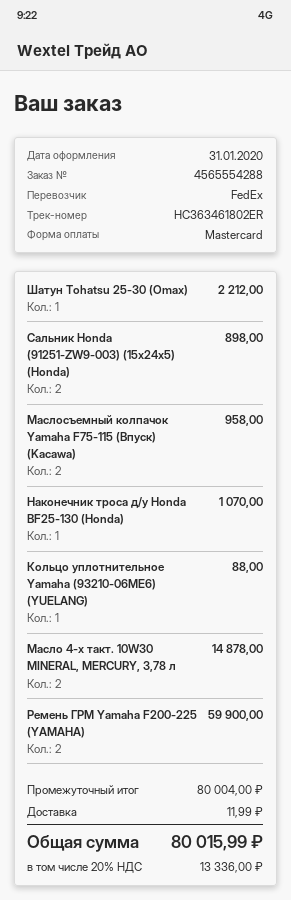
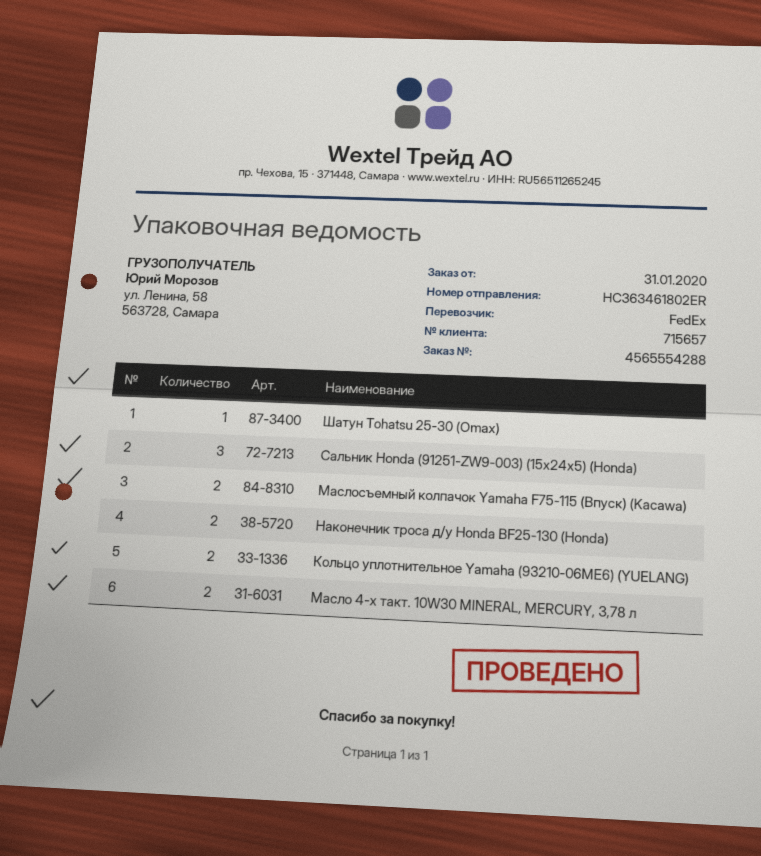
Сальник Honda (91251-ZW9-003) (15x24x5) (Honda): 2 -> 3
Наконечник троса д/у Honda BF25-130 (Honda): 1 -> 2
Кольцо уплотнительное Yamaha (93210-06ME6) (YUELANG): 1 -> 2
Ремень ГРМ Yamaha F200-225 (YAMAHA): 2 -> none

